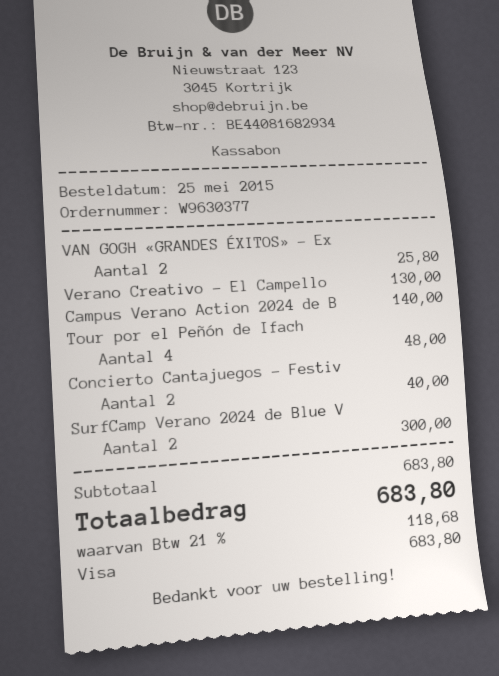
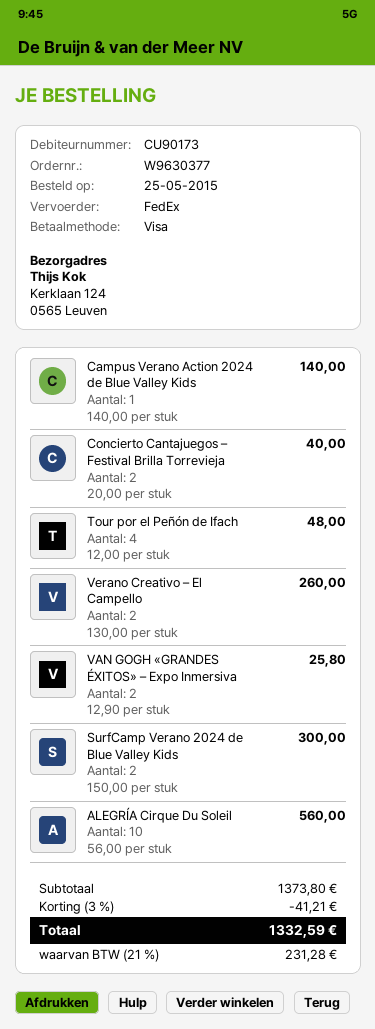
Verano Creativo – El Campello: 1 for 130.00 -> 2 for 260.00
ALEGRÍA Cirque Du Soleil: none -> 10 for 560.00
subtotal: 683.80 -> 1373.80
discount: none -> 3% = 41.21
tax: 21% = 118.68 -> 21% = 231.28
total: 683.80 -> 1332.59

